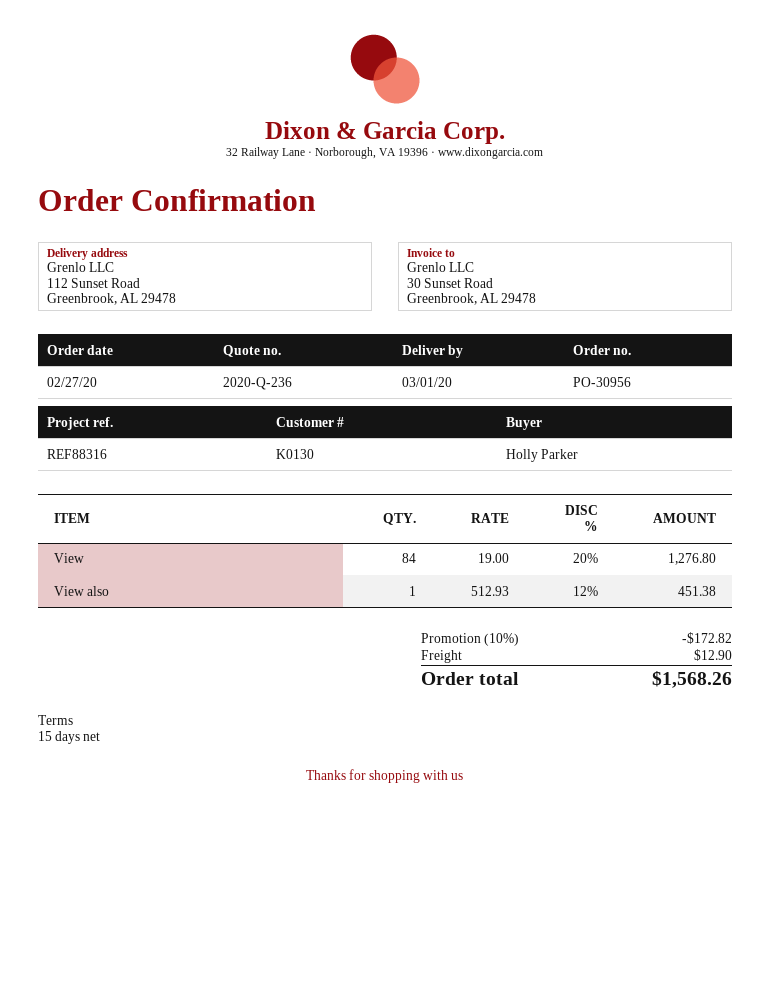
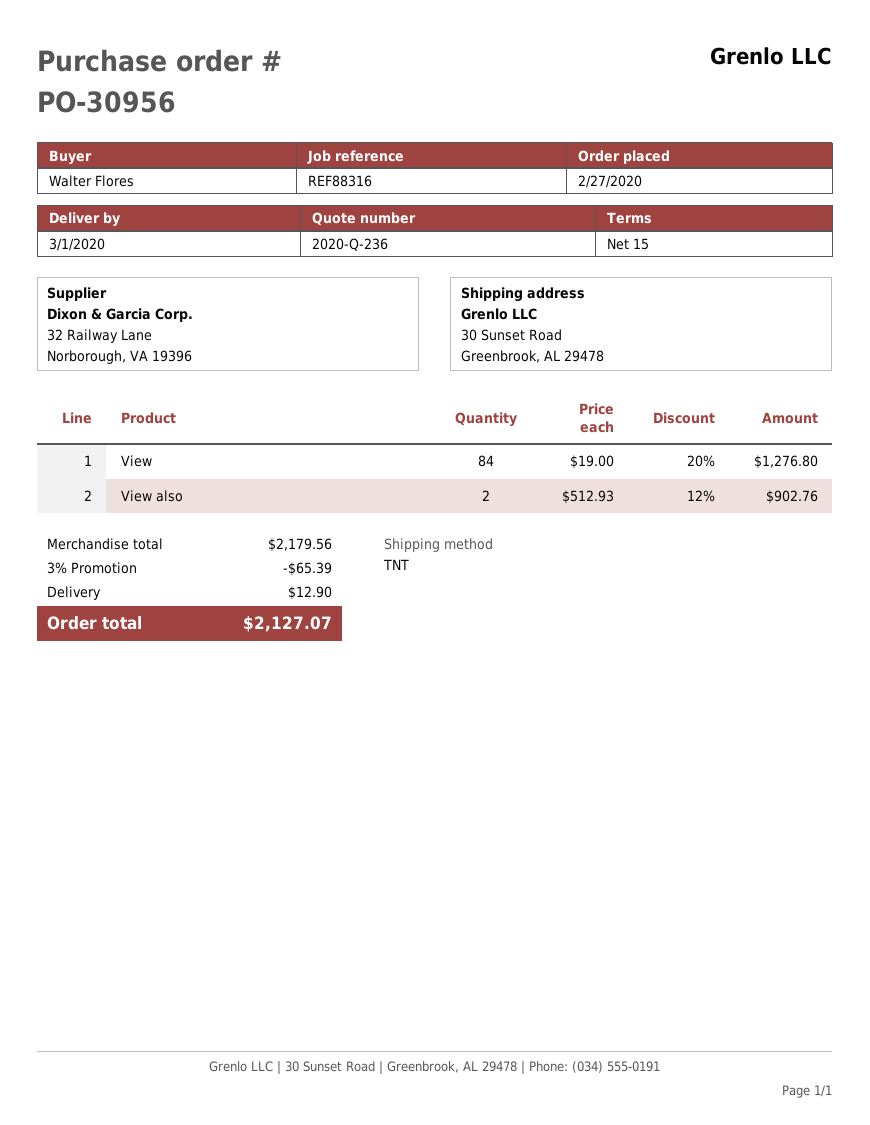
ordered by: Holly Parker -> Walter Flores
ship to: 112 Sunset Road, Greenbrook, AL 29478 -> 30 Sunset Road, Greenbrook, AL 29478
View also: 1 x 512.93 - 12% = 451.38 -> 2 x 512.93 - 12% = 902.76
discount: 10% = 172.82 -> 3% = 65.39
total: 1568.26 -> 2127.07

